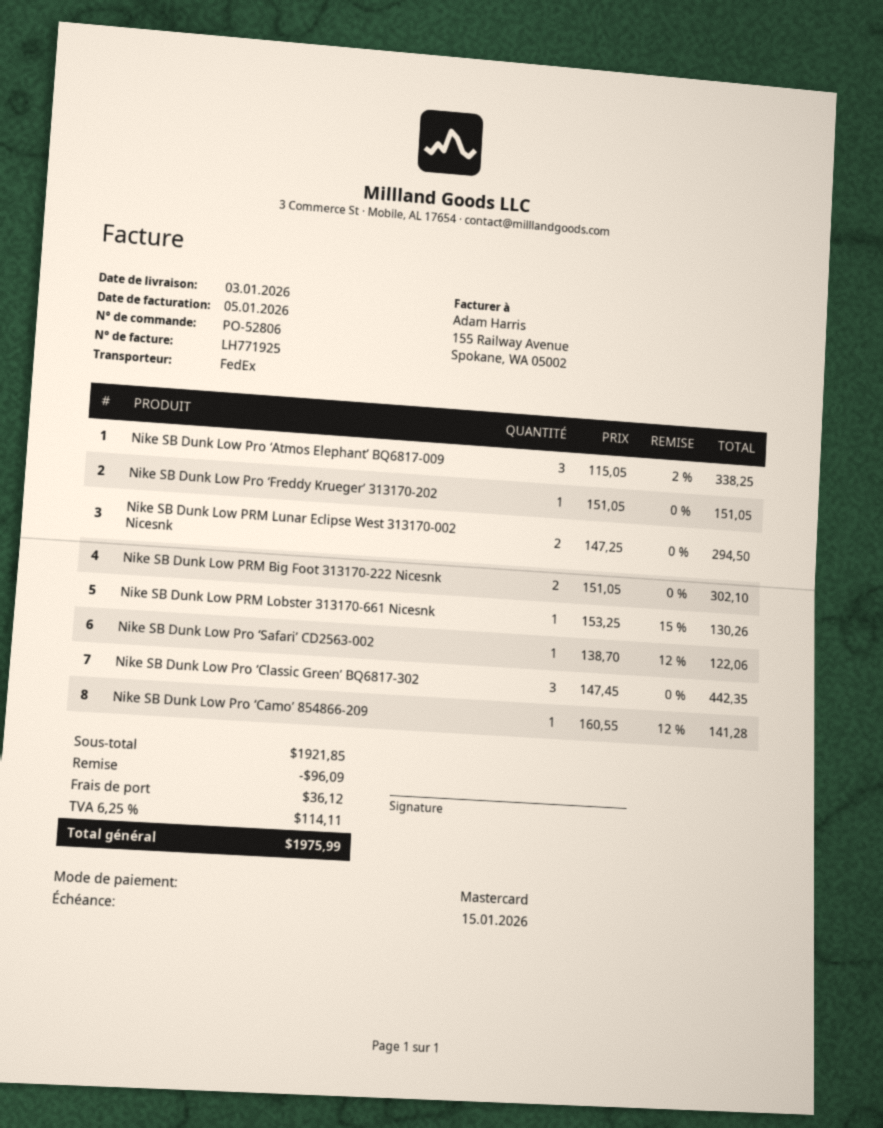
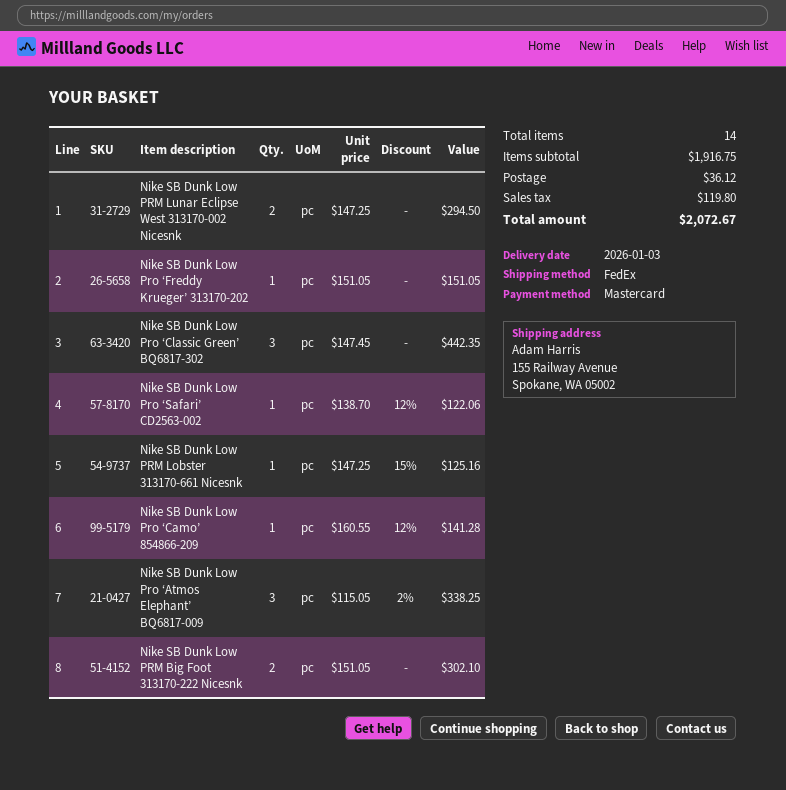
Nike SB Dunk Low PRM Lobster 313170-661 Nicesnk: 1 x 153.25 - 15% = 130.26 -> 1 x 147.25 - 15% = 125.16
subtotal: 1921.85 -> 1916.75
discount: 96.09 -> none
tax: 114.11 -> 119.80
total: 1975.99 -> 2072.67

